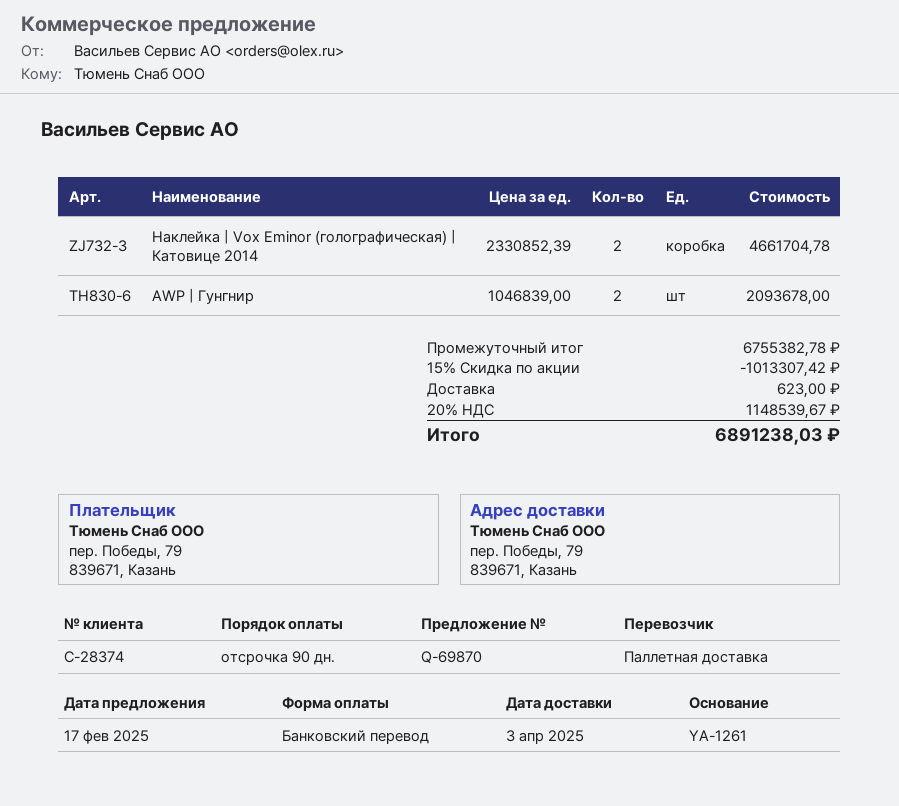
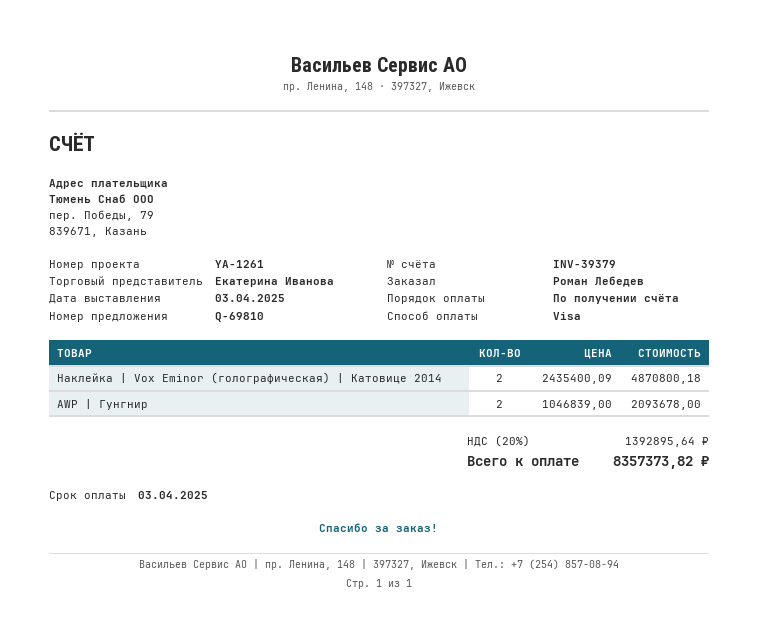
quote number: Q-69870 -> Q-69810
payment terms: 90 days -> on receipt
payment method: bank transfer -> Visa
Наклейка | Vox Eminor (голографическая) | Катовице 2014: 2 x 2330852.39 = 4661704.78 -> 2 x 2435400.09 = 4870800.18
discount: 15% = 1013307.42 -> none
shipping: 623.00 -> none
tax: 20% = 1148539.67 -> 20% = 1392895.64
total: 6891238.03 -> 8357373.82

